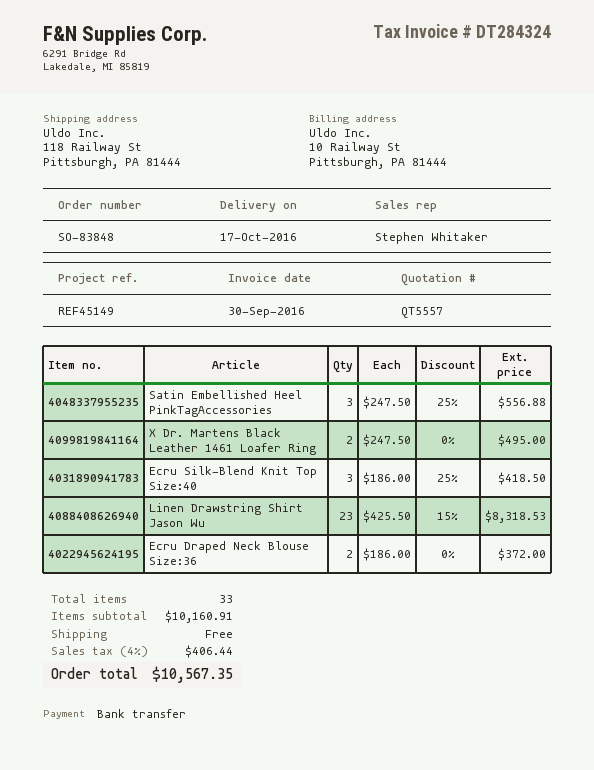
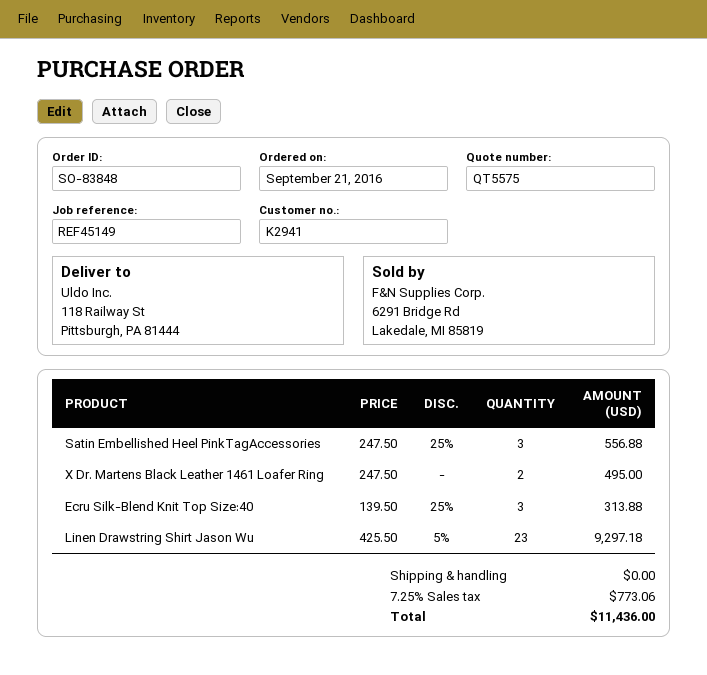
quote number: QT5557 -> QT5575
Ecru Silk-Blend Knit Top Size:40: 3 x 186.00 - 25% = 418.50 -> 3 x 139.50 - 25% = 313.88
Linen Drawstring Shirt Jason Wu: 23 x 425.50 - 15% = 8318.53 -> 23 x 425.50 - 5% = 9297.18
Ecru Draped Neck Blouse Size:36: 2 x 186.00 = 372.00 -> none
tax: 4% = 406.44 -> 7.25% = 773.06
total: 10567.35 -> 11436.00

